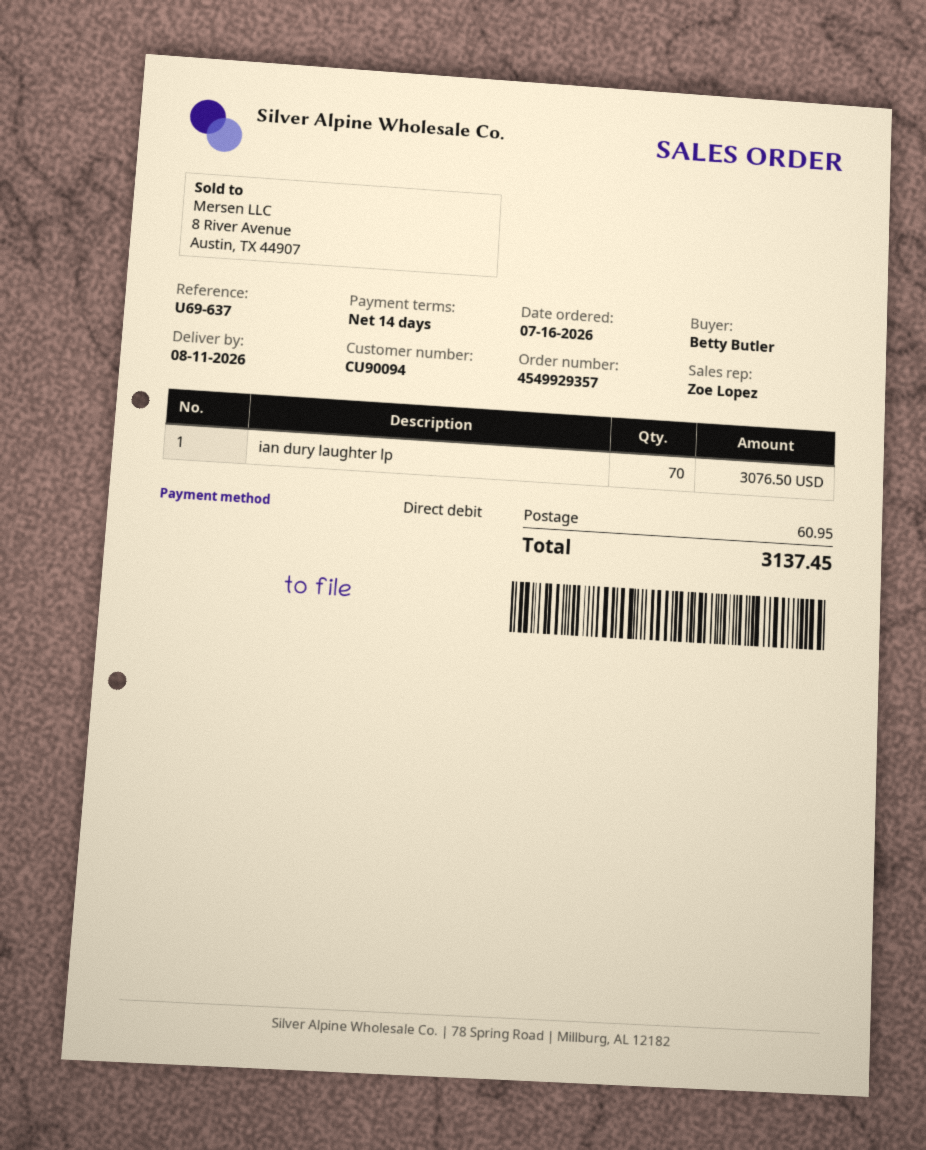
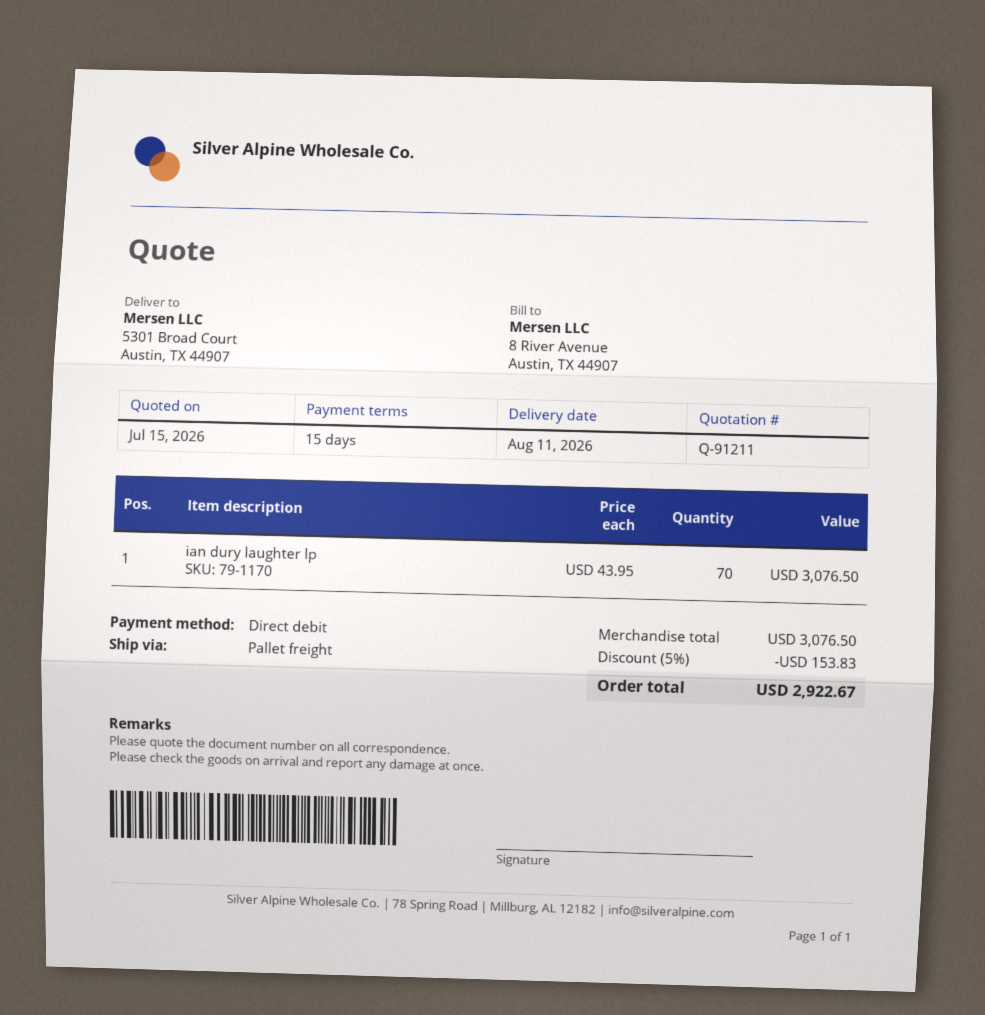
payment terms: 14 days -> 15 days
discount: none -> 5% = 153.83
shipping: 60.95 -> none
total: 3137.45 -> 2922.67

